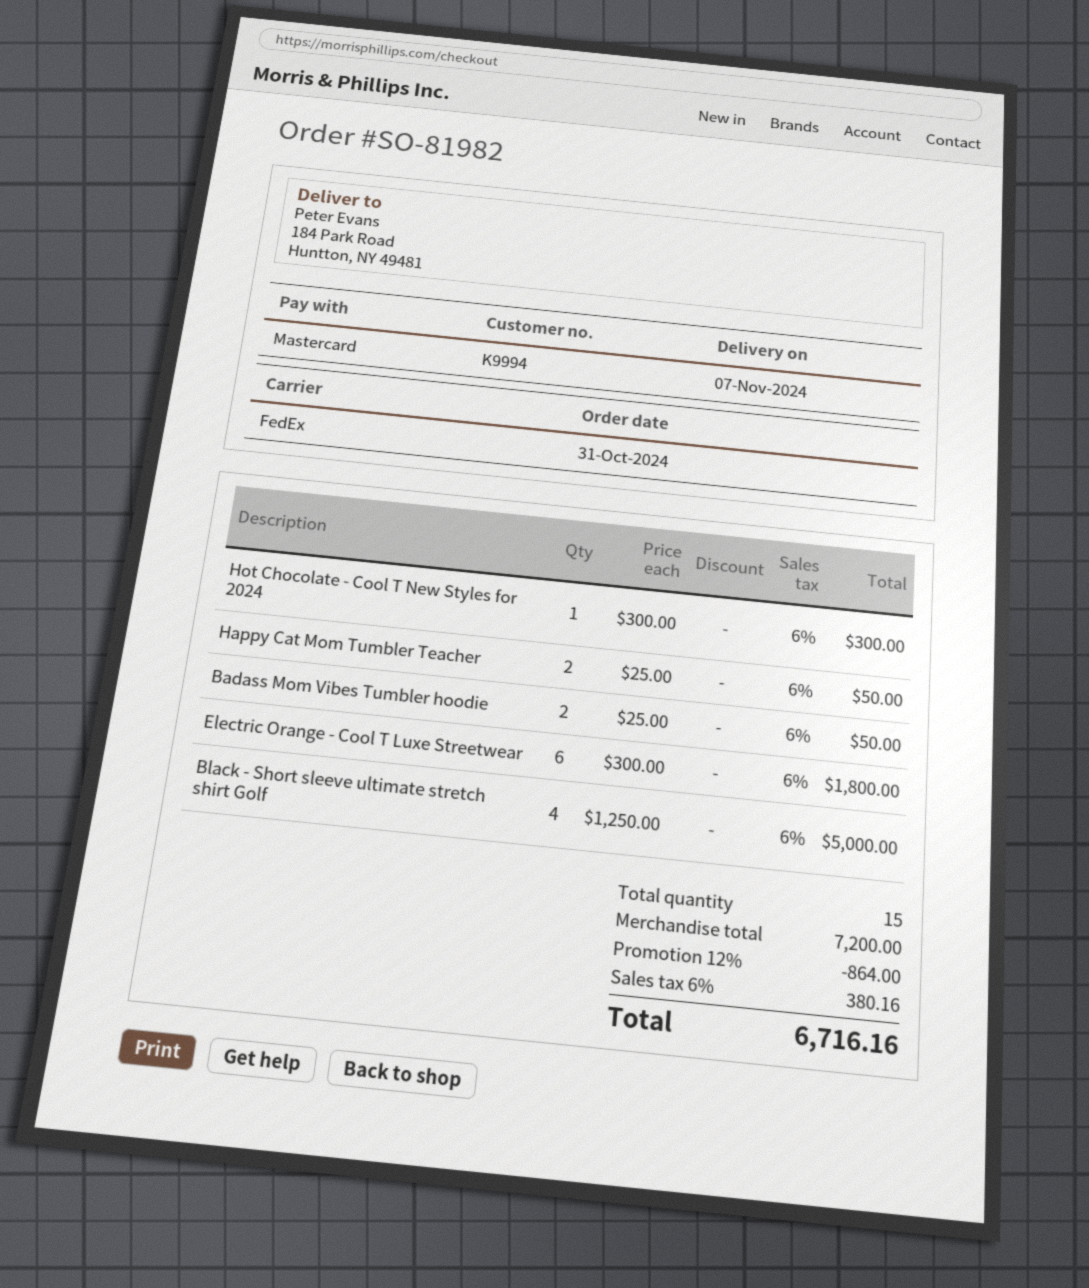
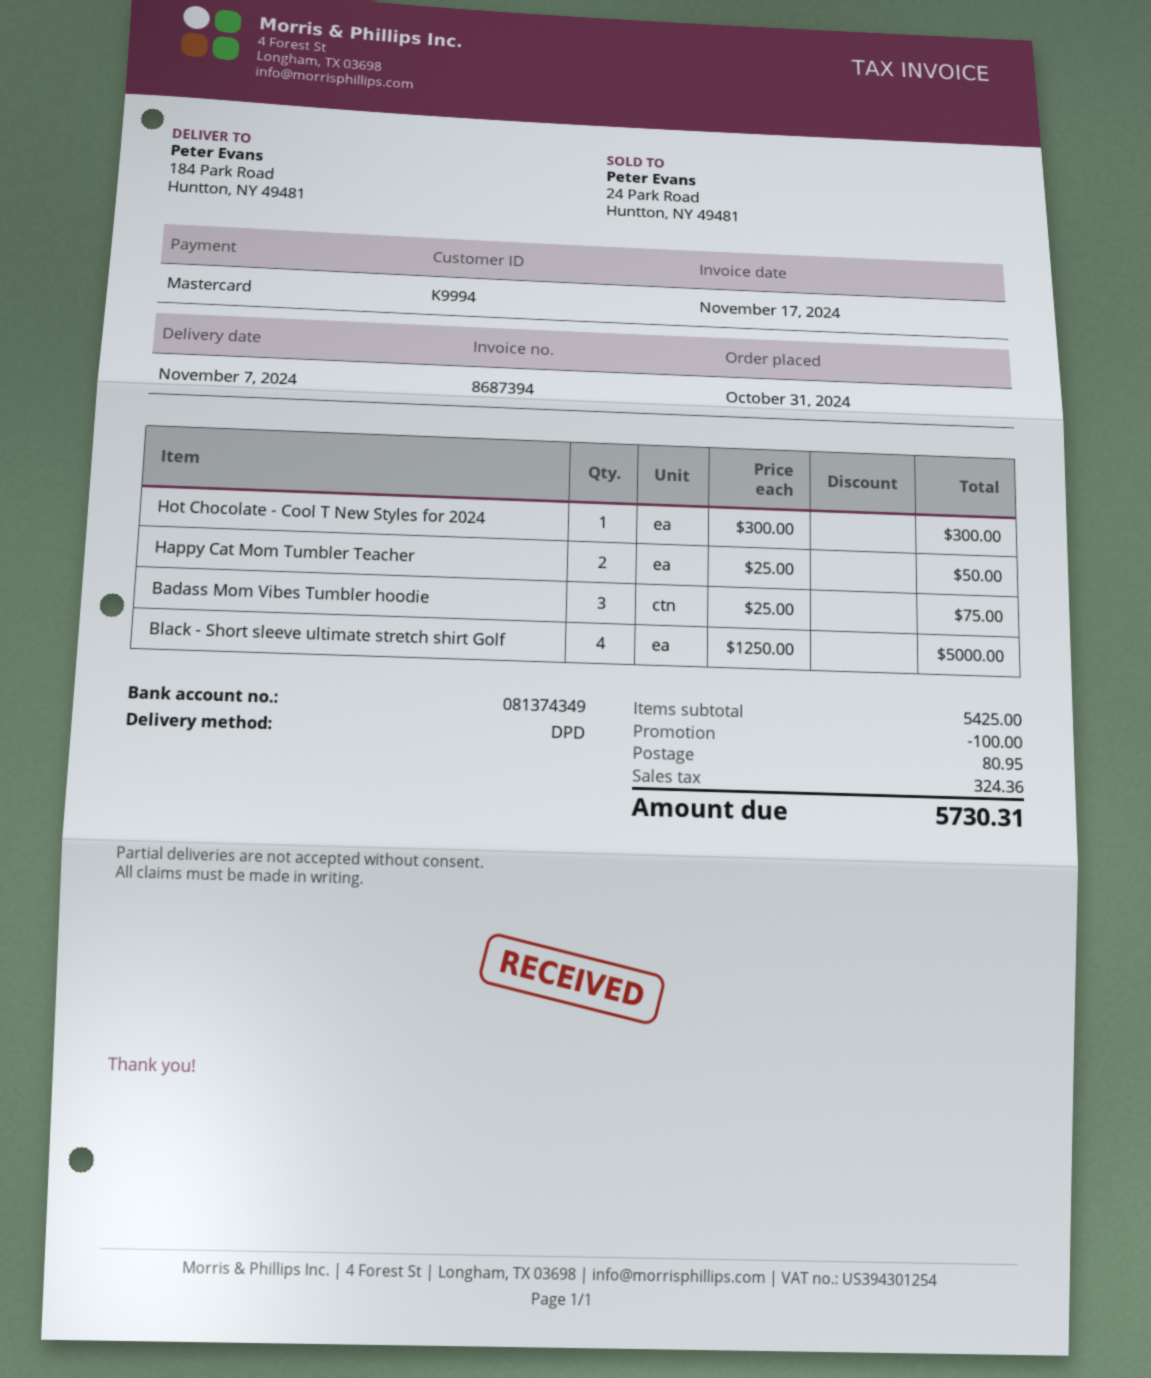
shipping method: FedEx -> DPD
Badass Mom Vibes Tumbler hoodie: 2 x 25.00 = 50.00 -> 3 x 25.00 = 75.00
Electric Orange - Cool T Luxe Streetwear: 6 x 300.00 = 1800.00 -> none
subtotal: 7200.00 -> 5425.00
discount: 864.00 -> 100.00
shipping: none -> 80.95
tax: 380.16 -> 324.36
total: 6716.16 -> 5730.31

